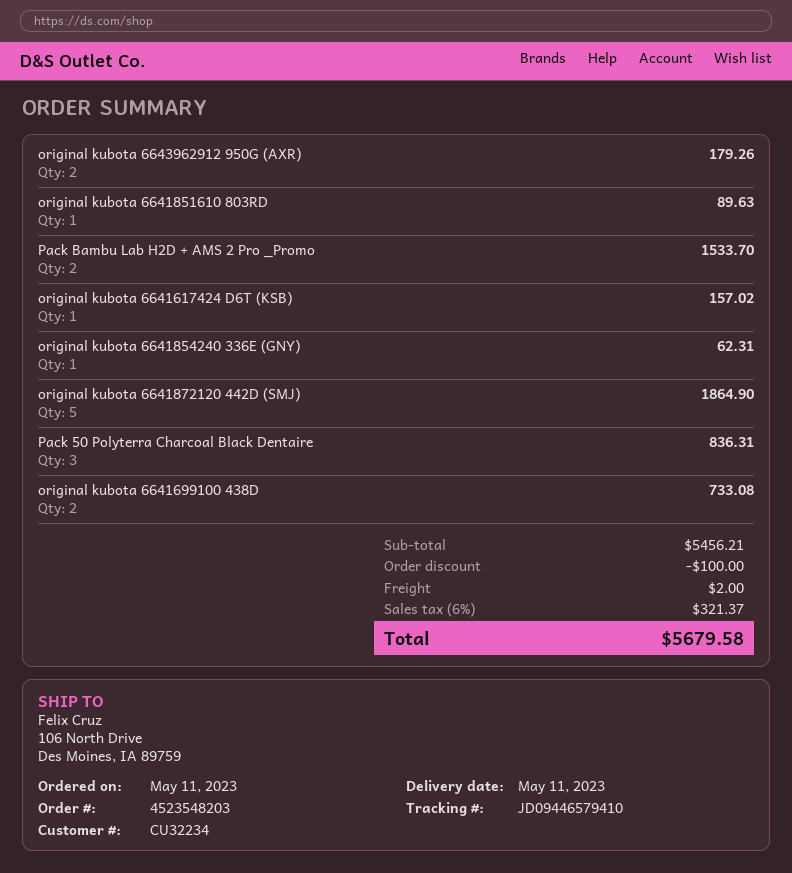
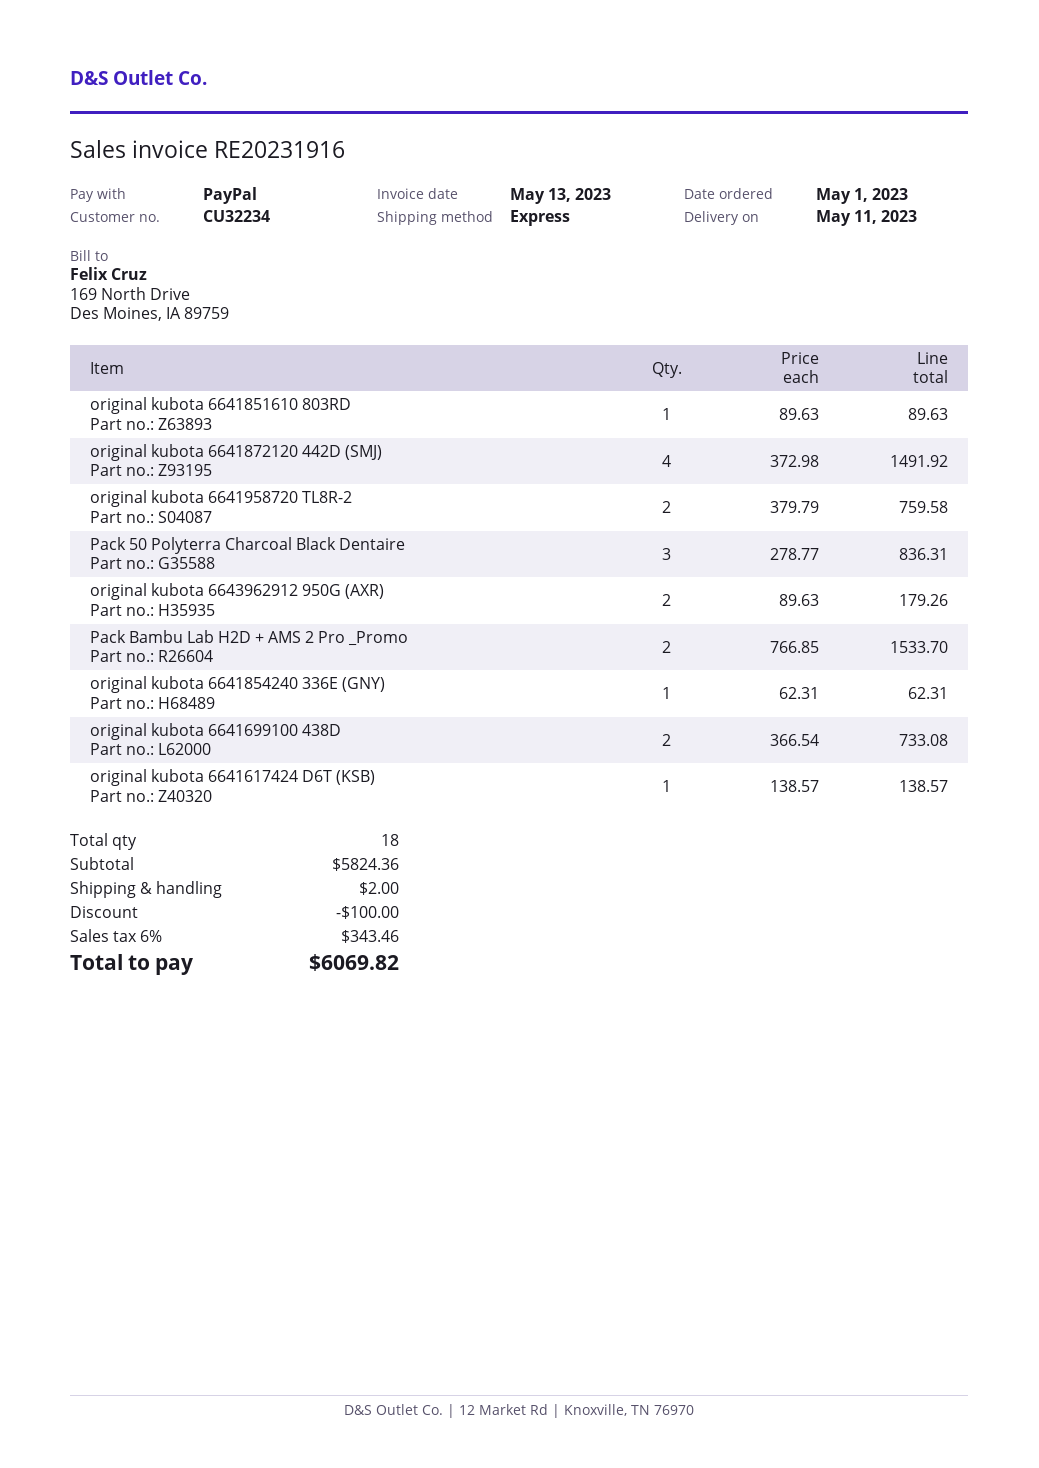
order date: 2023-05-11 -> 2023-05-01
original kubota 6641617424 D6T (KSB): 1 for 157.02 -> 1 for 138.57
original kubota 6641872120 442D (SMJ): 5 for 1864.90 -> 4 for 1491.92
original kubota 6641958720 TL8R-2: none -> 2 for 759.58
subtotal: 5456.21 -> 5824.36
tax: 6% = 321.37 -> 6% = 343.46
total: 5679.58 -> 6069.82

